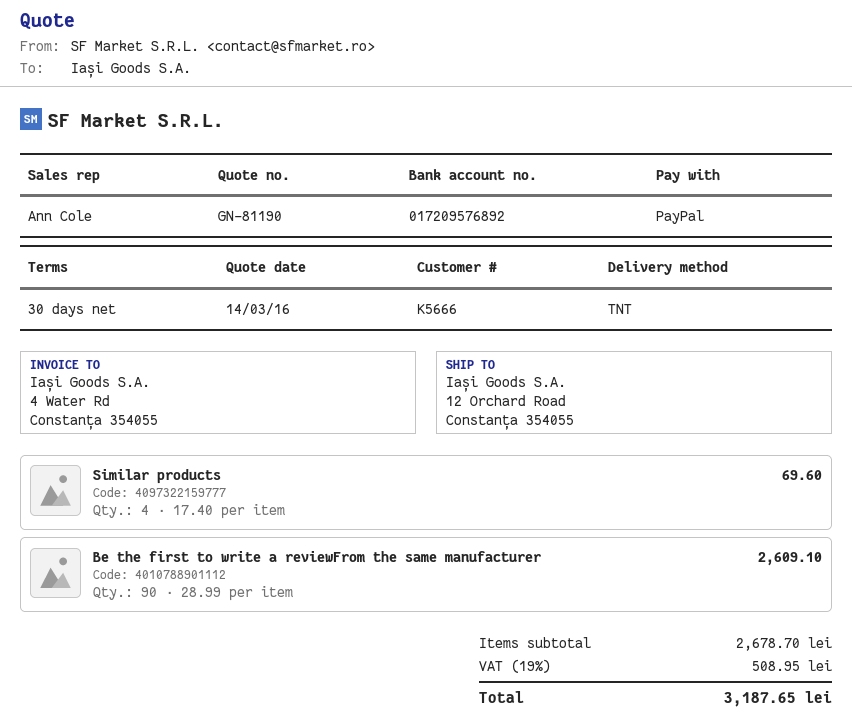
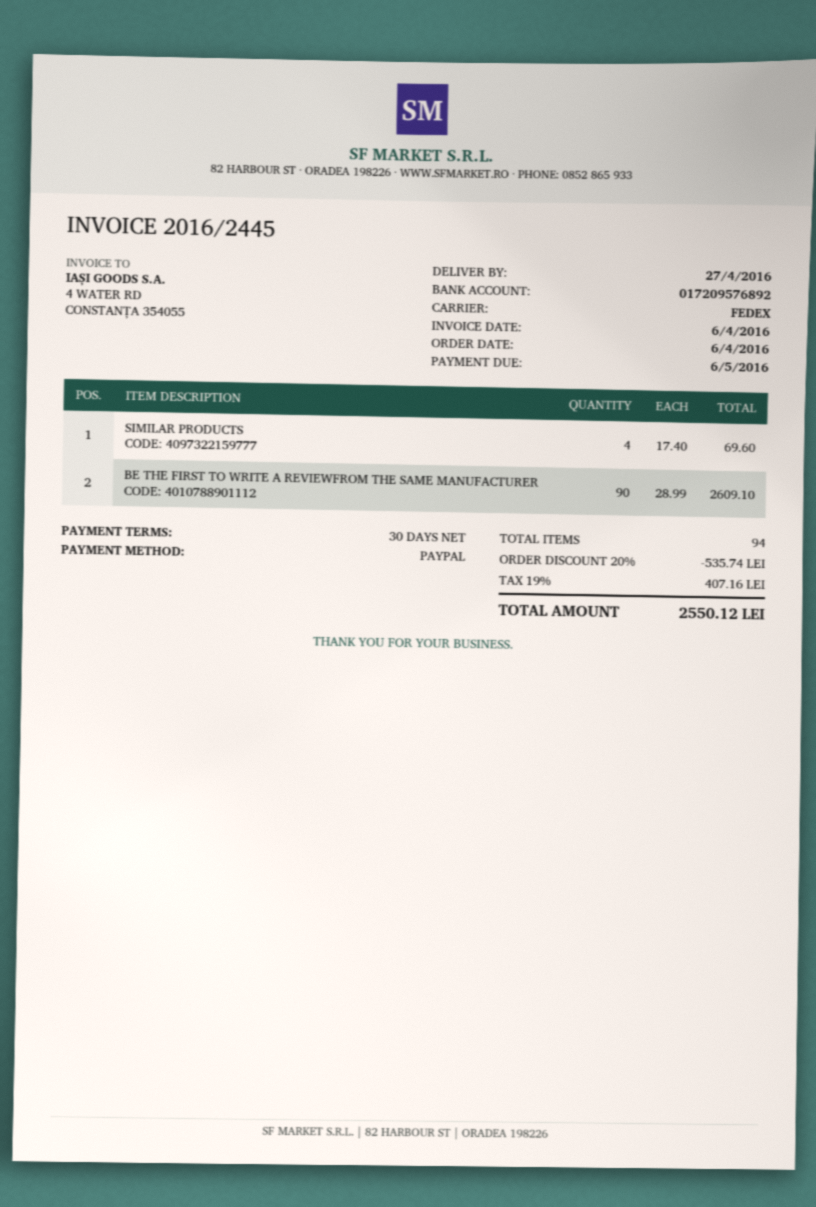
shipping method: TNT -> FedEx
discount: none -> 20% = 535.74
tax: 19% = 508.95 -> 19% = 407.16
total: 3187.65 -> 2550.12

